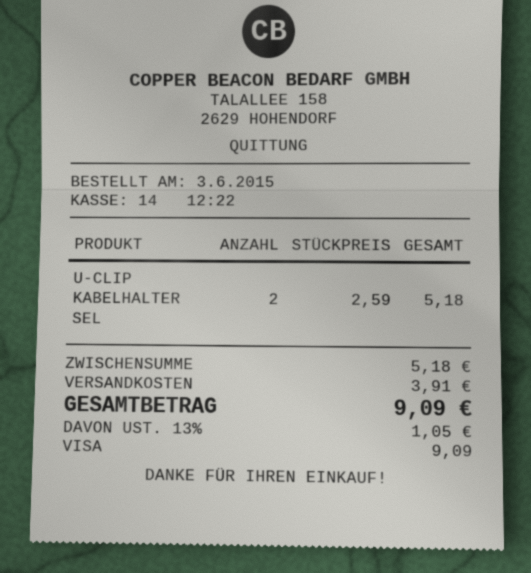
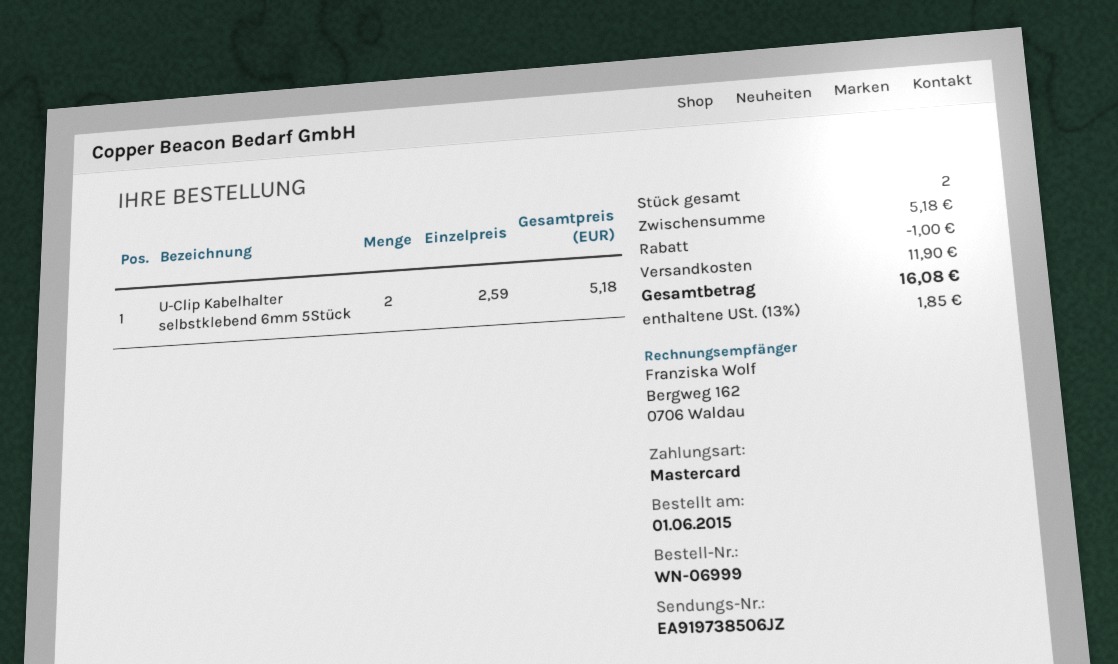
order date: 2015-06-03 -> 2015-06-01
payment method: Visa -> Mastercard
discount: none -> 1.00
shipping: 3.91 -> 11.90
tax: 13% = 1.05 -> 13% = 1.85
total: 9.09 -> 16.08

